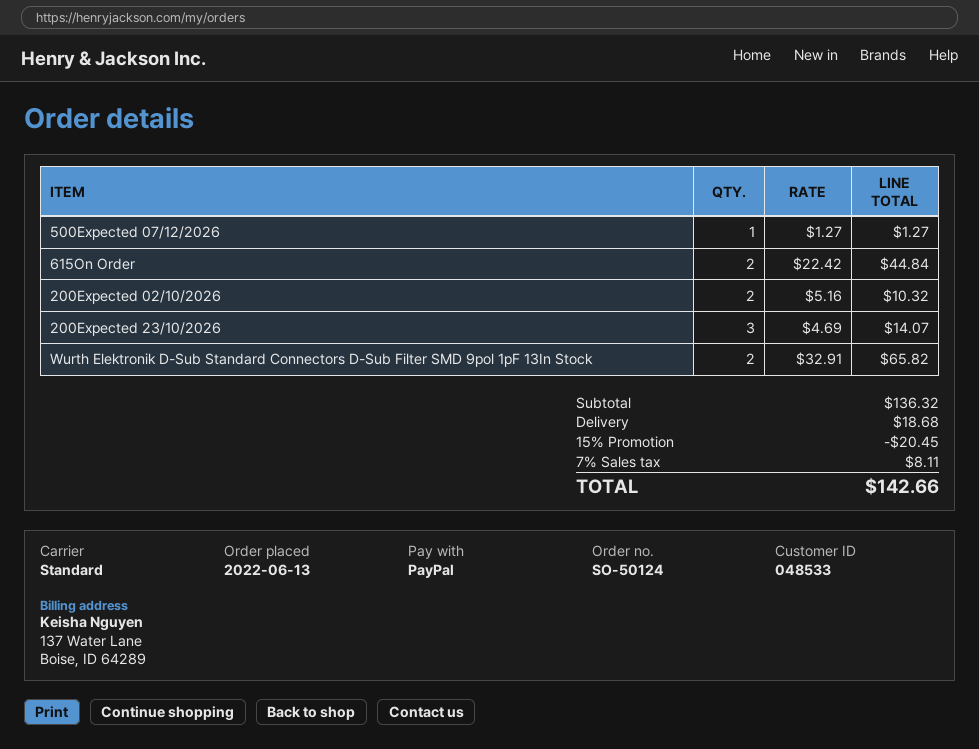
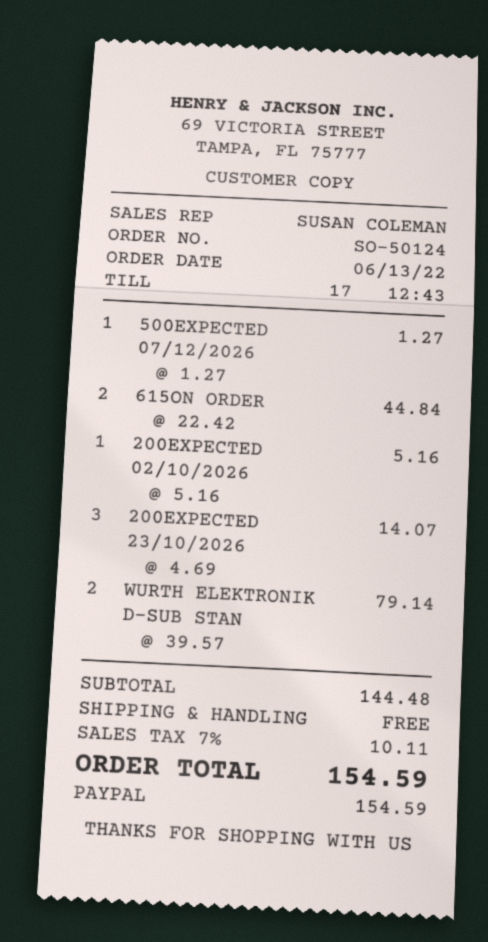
200Expected 02/10/2026: 2 x 5.16 = 10.32 -> 1 x 5.16 = 5.16
Wurth Elektronik D-Sub Standard Connectors D-Sub Filter SMD 9pol 1pF 13In Stock: 2 x 32.91 = 65.82 -> 2 x 39.57 = 79.14
subtotal: 136.32 -> 144.48
discount: 15% = 20.45 -> none
shipping: 18.68 -> 0.00
tax: 7% = 8.11 -> 7% = 10.11
total: 142.66 -> 154.59

